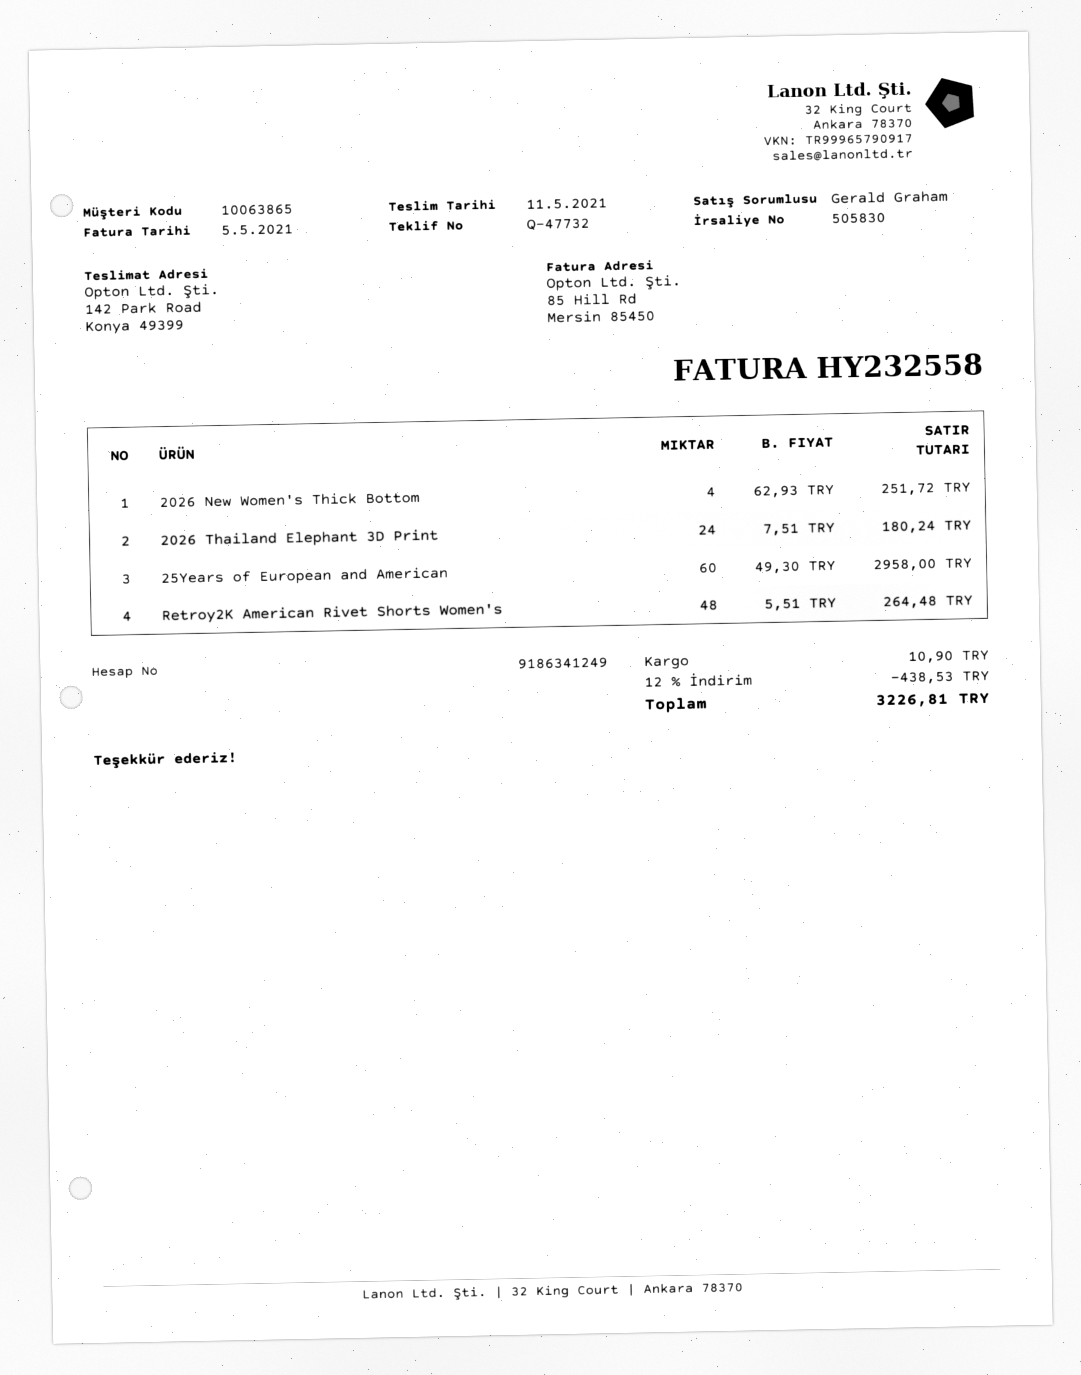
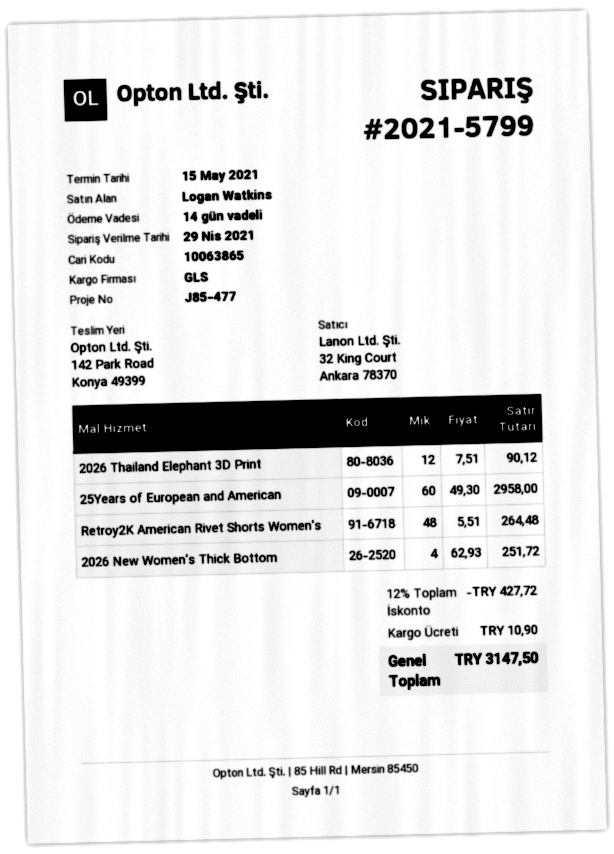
delivery date: 2021-05-11 -> 2021-05-15
2026 Thailand Elephant 3D Print: 24 x 7.51 = 180.24 -> 12 x 7.51 = 90.12
discount: 12% = 438.53 -> 12% = 427.72
total: 3226.81 -> 3147.50

